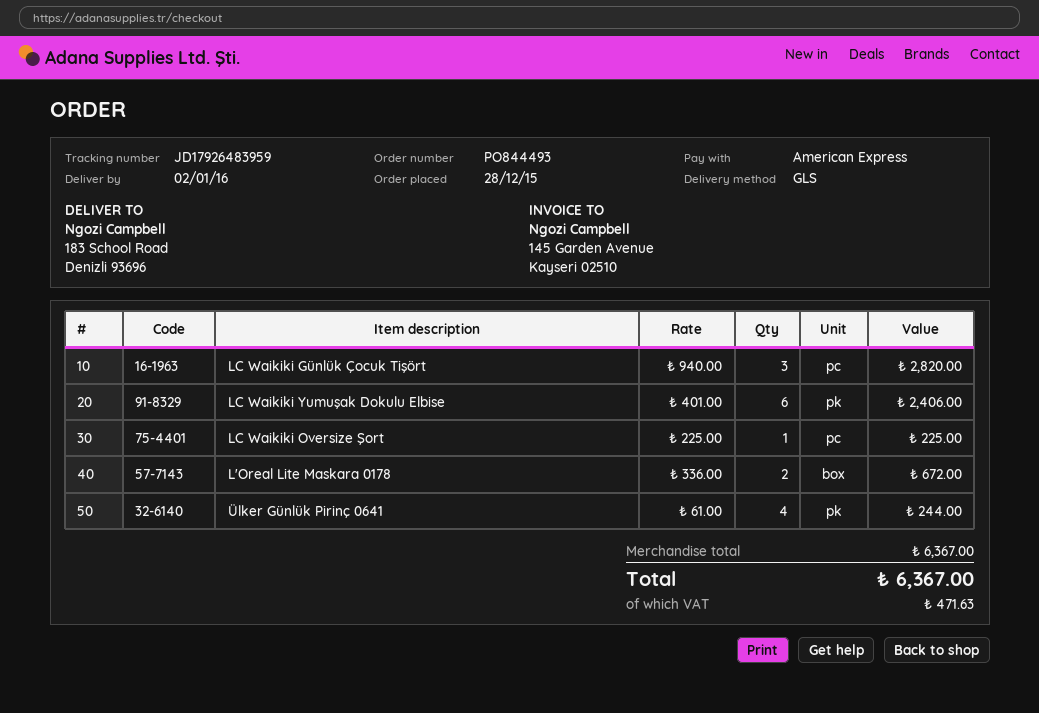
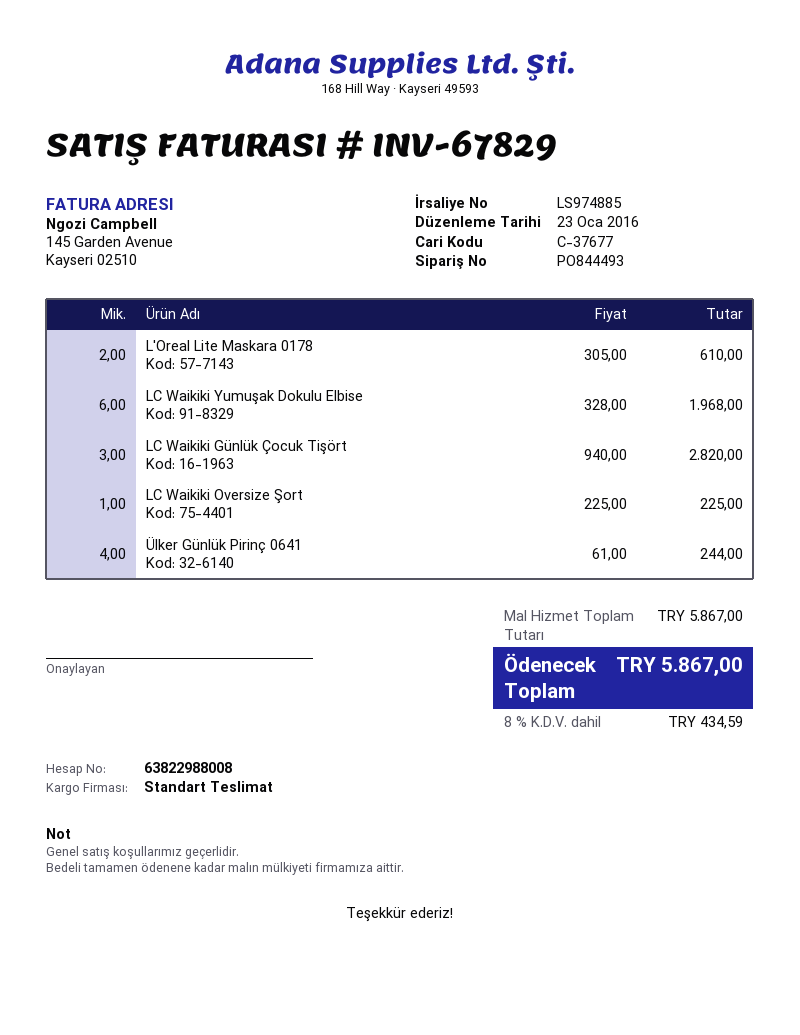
shipping method: GLS -> standard
LC Waikiki Yumuşak Dokulu Elbise: 6 x 401.00 = 2406.00 -> 6 x 328.00 = 1968.00
L'Oreal Lite Maskara 0178: 2 x 336.00 = 672.00 -> 2 x 305.00 = 610.00
subtotal: 6367.00 -> 5867.00
tax: 471.63 -> 434.59
total: 6367.00 -> 5867.00

